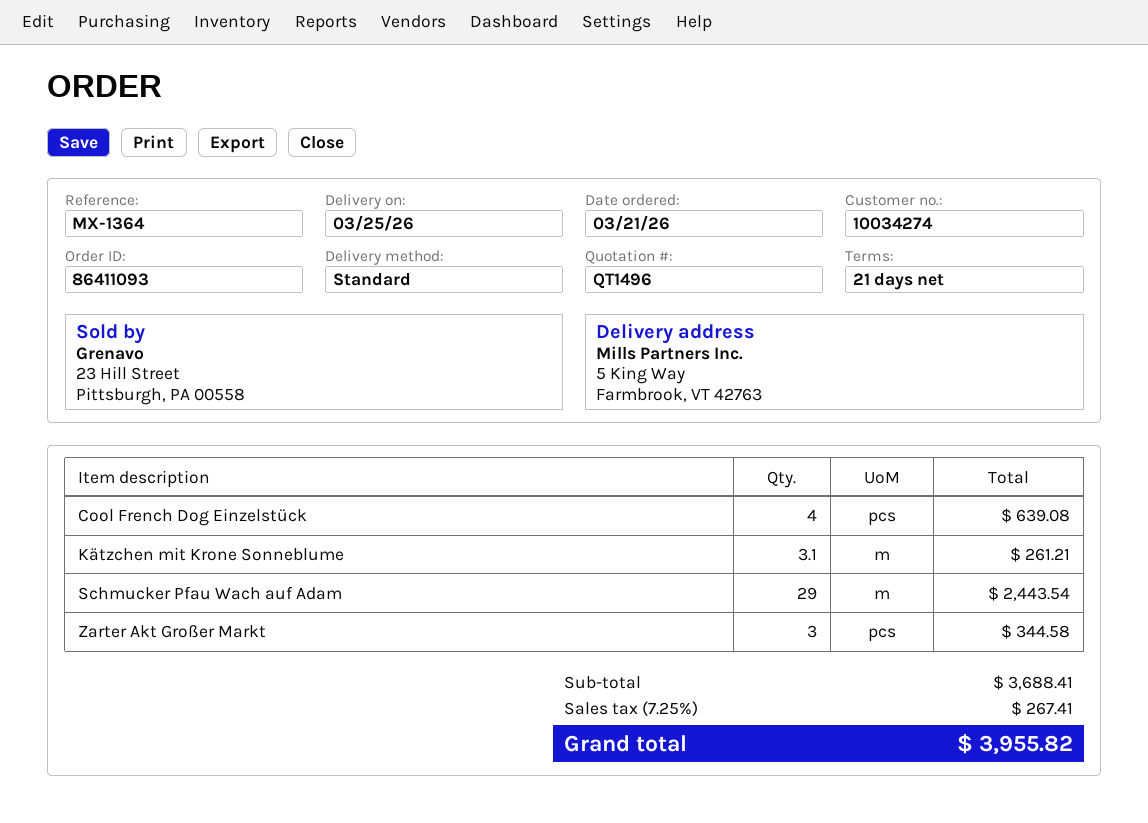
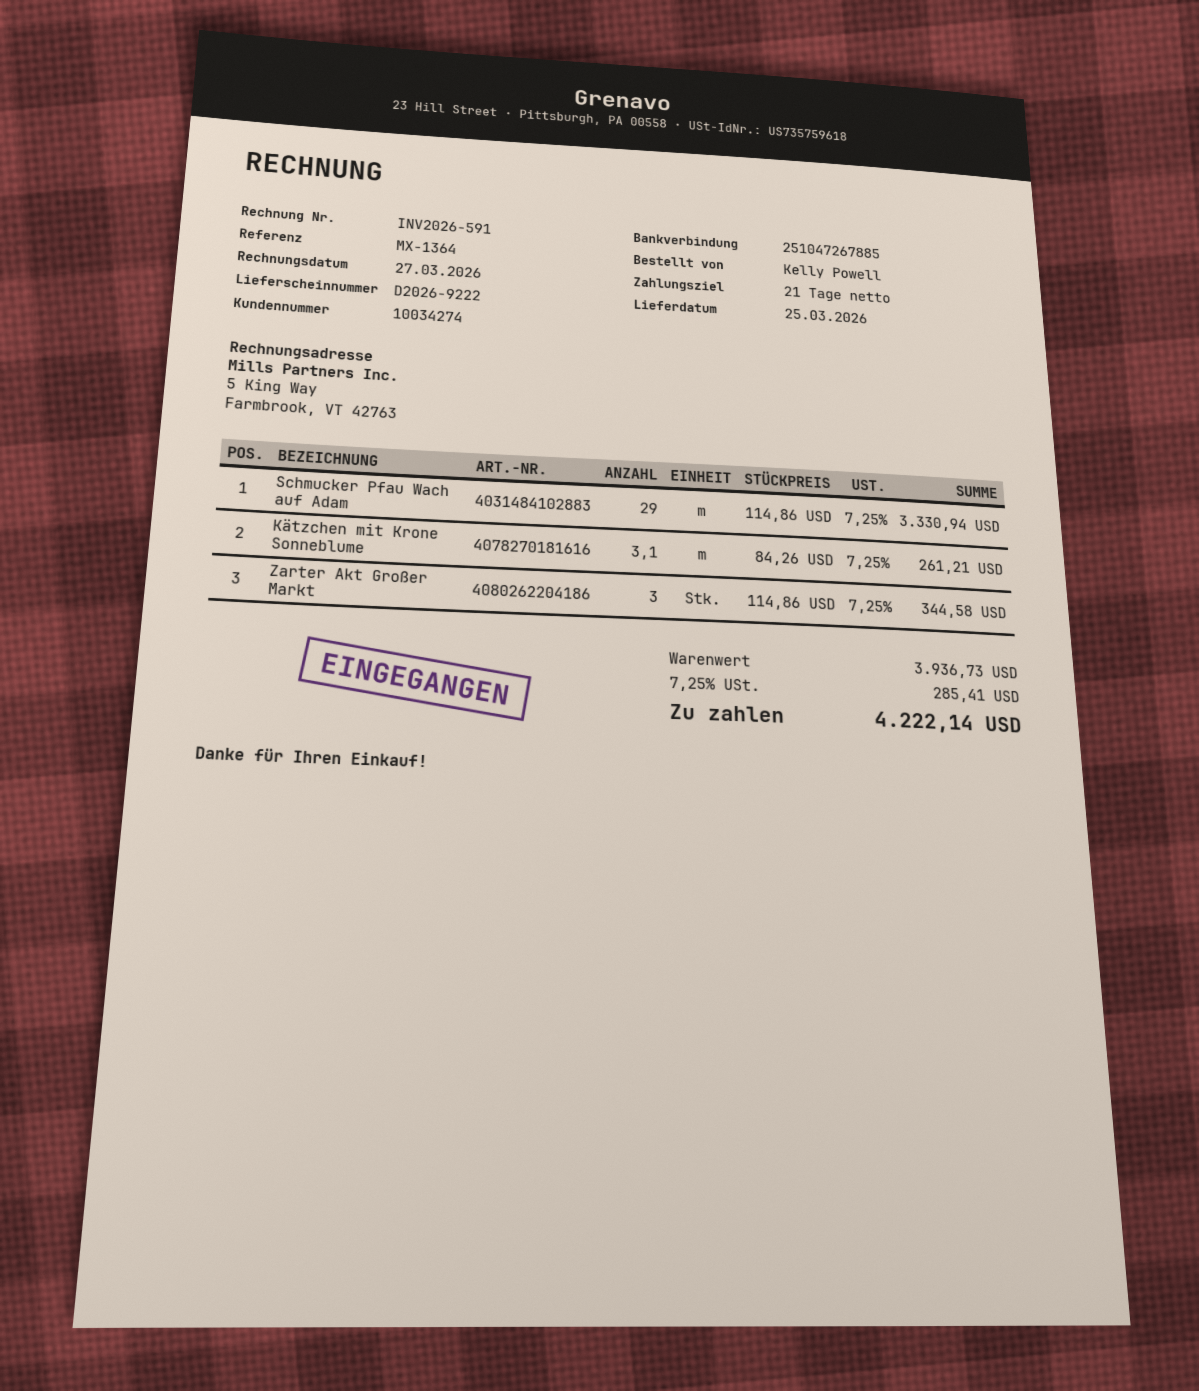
Cool French Dog Einzelstück: 4 for 639.08 -> none
Schmucker Pfau Wach auf Adam: 29 for 2443.54 -> 29 for 3330.94
subtotal: 3688.41 -> 3936.73
tax: 7.25% = 267.41 -> 7.25% = 285.41
total: 3955.82 -> 4222.14

